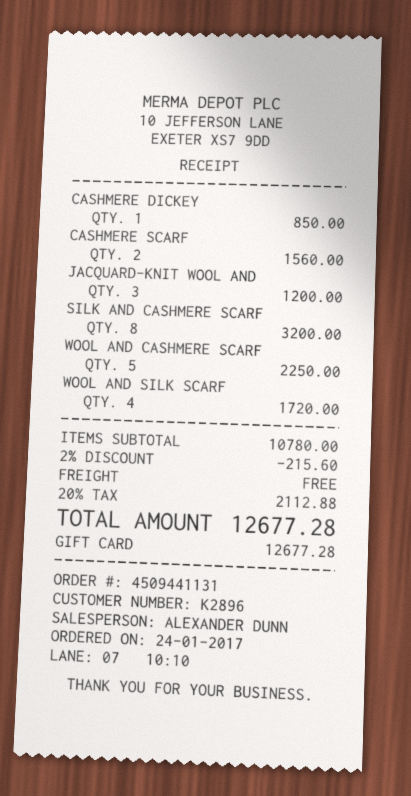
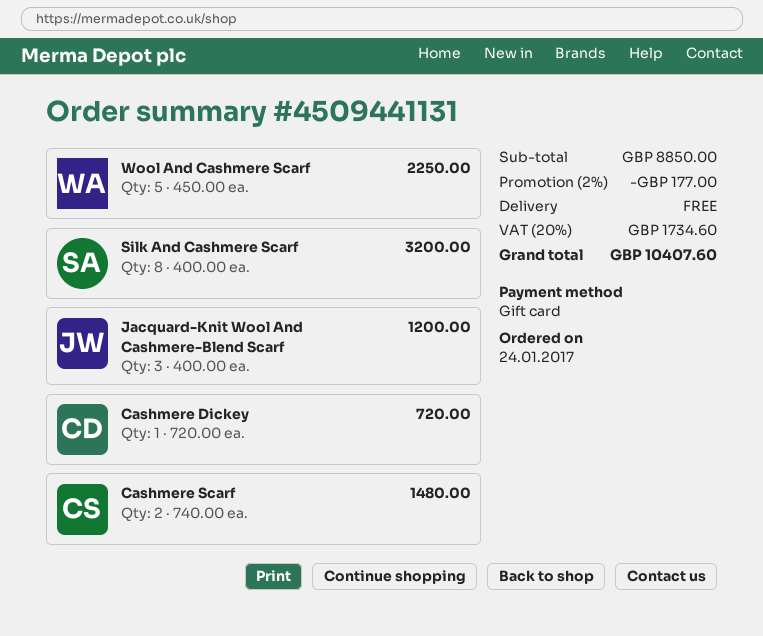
CASHMERE DICKEY: 1 for 850.00 -> 1 for 720.00
CASHMERE SCARF: 2 for 1560.00 -> 2 for 1480.00
WOOL AND SILK SCARF: 4 for 1720.00 -> none
subtotal: 10780.00 -> 8850.00
discount: 2% = 215.60 -> 2% = 177.00
tax: 20% = 2112.88 -> 20% = 1734.60
total: 12677.28 -> 10407.60

